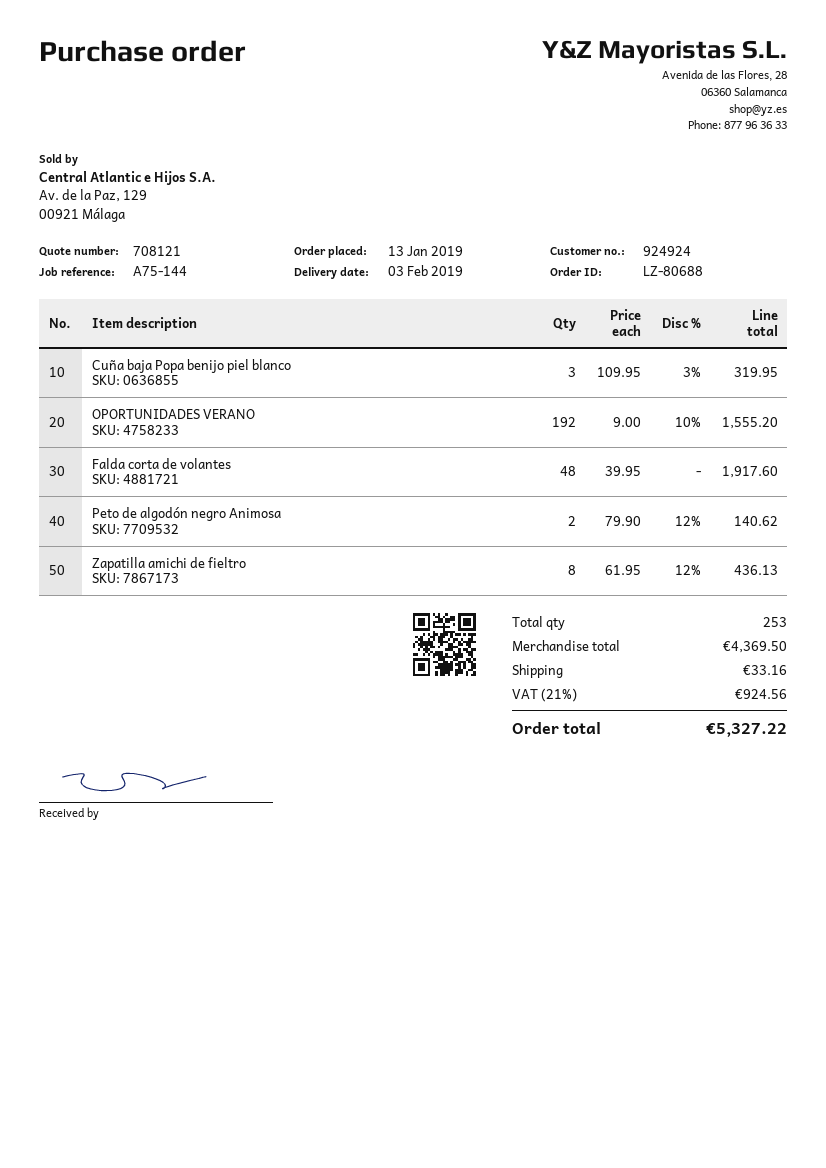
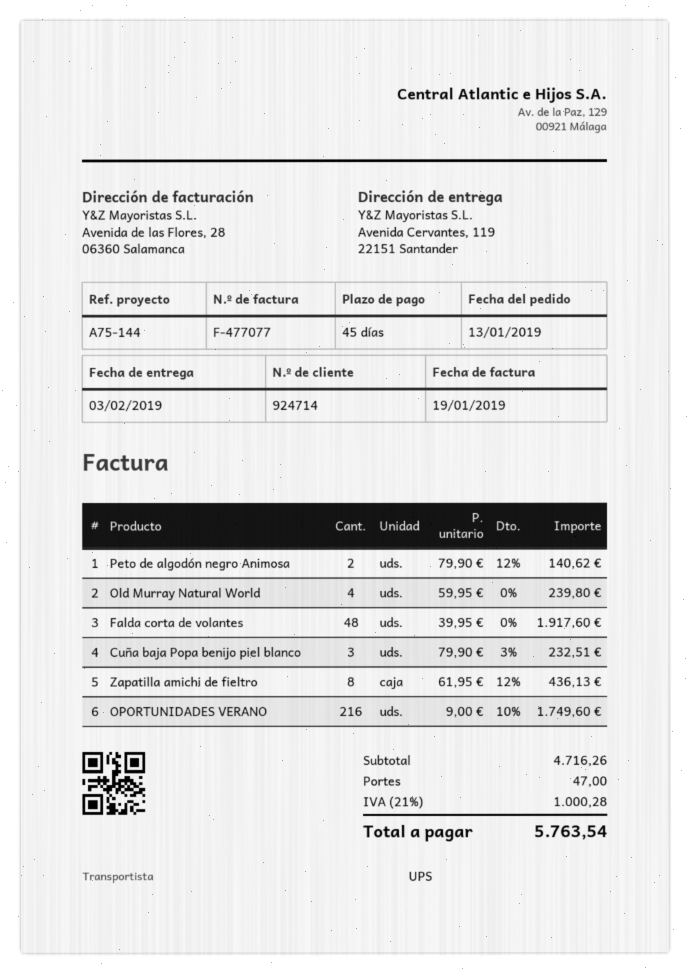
customer number: 924924 -> 924714
Cuña baja Popa benijo piel blanco: 3 x 109.95 - 3% = 319.95 -> 3 x 79.90 - 3% = 232.51
OPORTUNIDADES VERANO: 192 x 9.00 - 10% = 1555.20 -> 216 x 9.00 - 10% = 1749.60
Old Murray Natural World: none -> 4 x 59.95 = 239.80
subtotal: 4369.50 -> 4716.26
shipping: 33.16 -> 47.00
tax: 21% = 924.56 -> 21% = 1000.28
total: 5327.22 -> 5763.54

